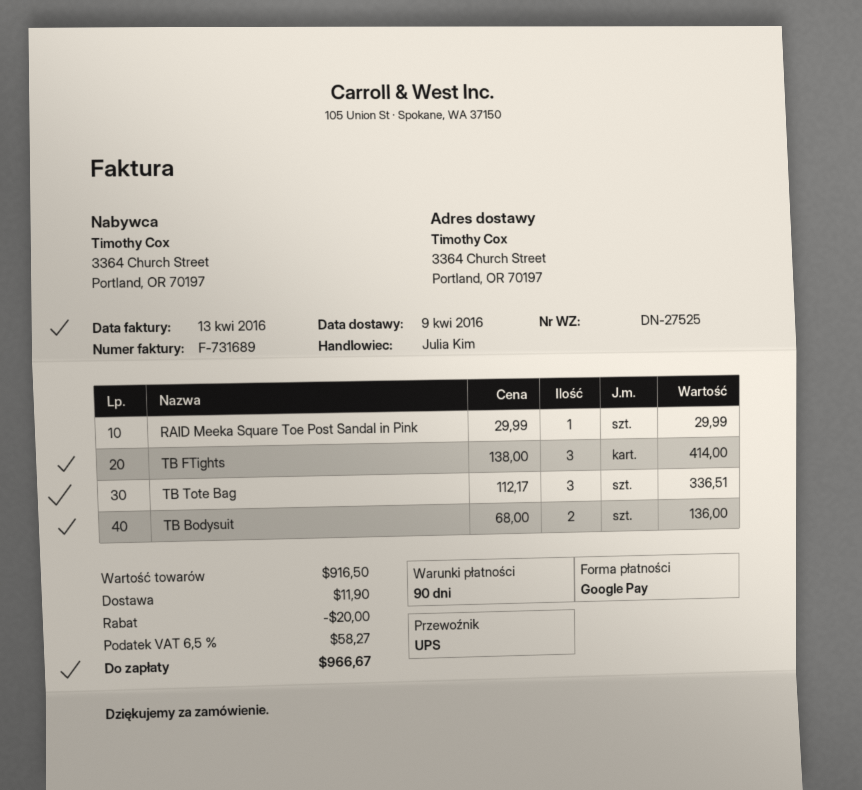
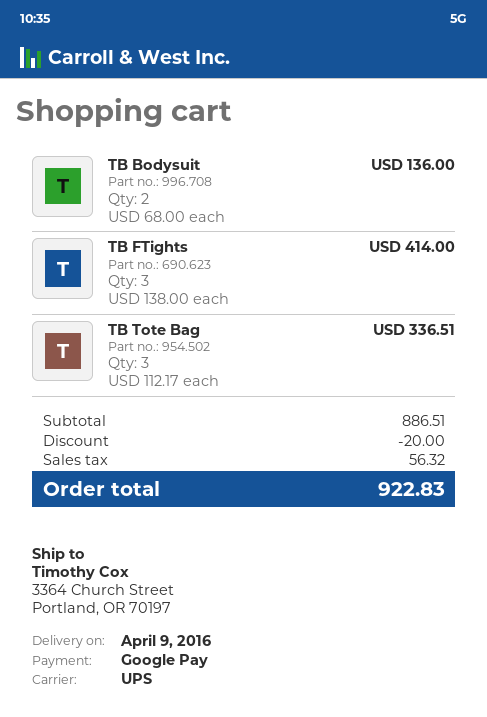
RAID Meeka Square Toe Post Sandal in Pink: 1 x 29.99 = 29.99 -> none
subtotal: 916.50 -> 886.51
shipping: 11.90 -> none
tax: 58.27 -> 56.32
total: 966.67 -> 922.83

